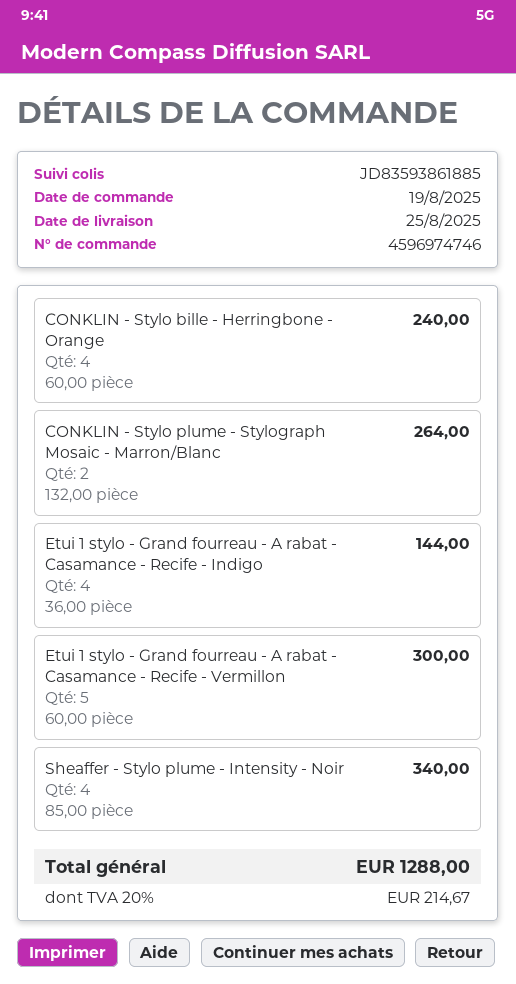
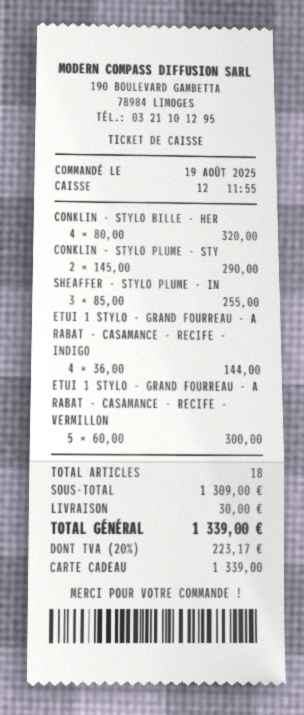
CONKLIN - Stylo bille - Herringbone - Orange: 4 x 60.00 = 240.00 -> 4 x 80.00 = 320.00
CONKLIN - Stylo plume - Stylograph Mosaic - Marron/Blanc: 2 x 132.00 = 264.00 -> 2 x 145.00 = 290.00
Sheaffer - Stylo plume - Intensity - Noir: 4 x 85.00 = 340.00 -> 3 x 85.00 = 255.00
shipping: none -> 30.00
tax: 20% = 214.67 -> 20% = 223.17
total: 1288.00 -> 1339.00

